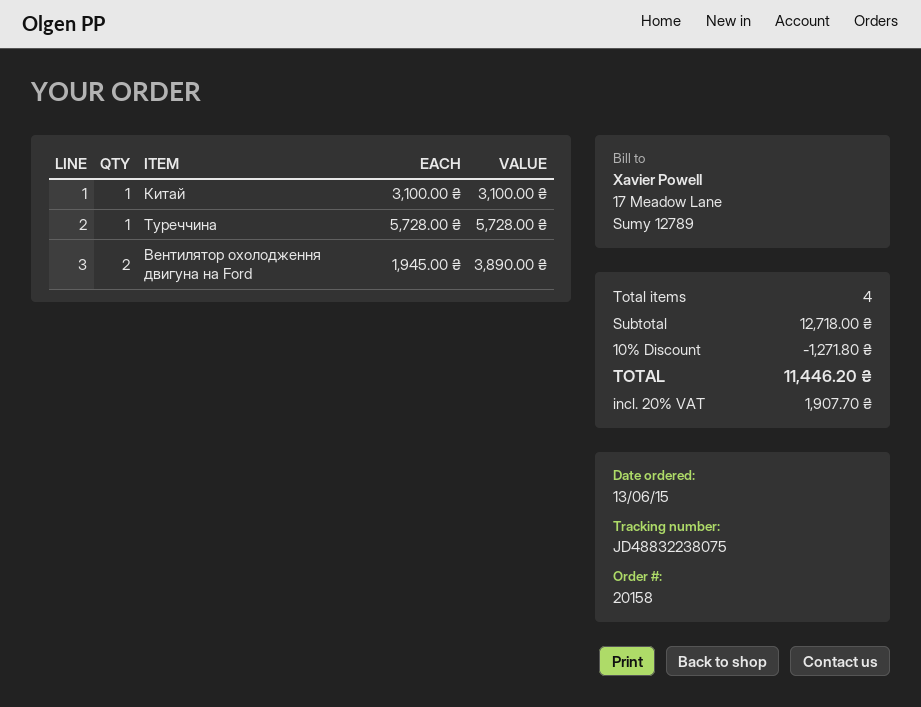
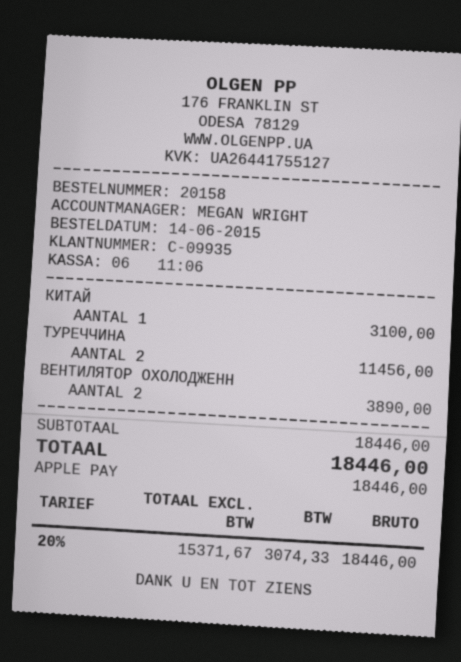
order date: 2015-06-13 -> 2015-06-14
Туреччина: 1 for 5728.00 -> 2 for 11456.00
subtotal: 12718.00 -> 18446.00
discount: 10% = 1271.80 -> none
tax: 20% = 1907.70 -> 20% = 3074.33
total: 11446.20 -> 18446.00

